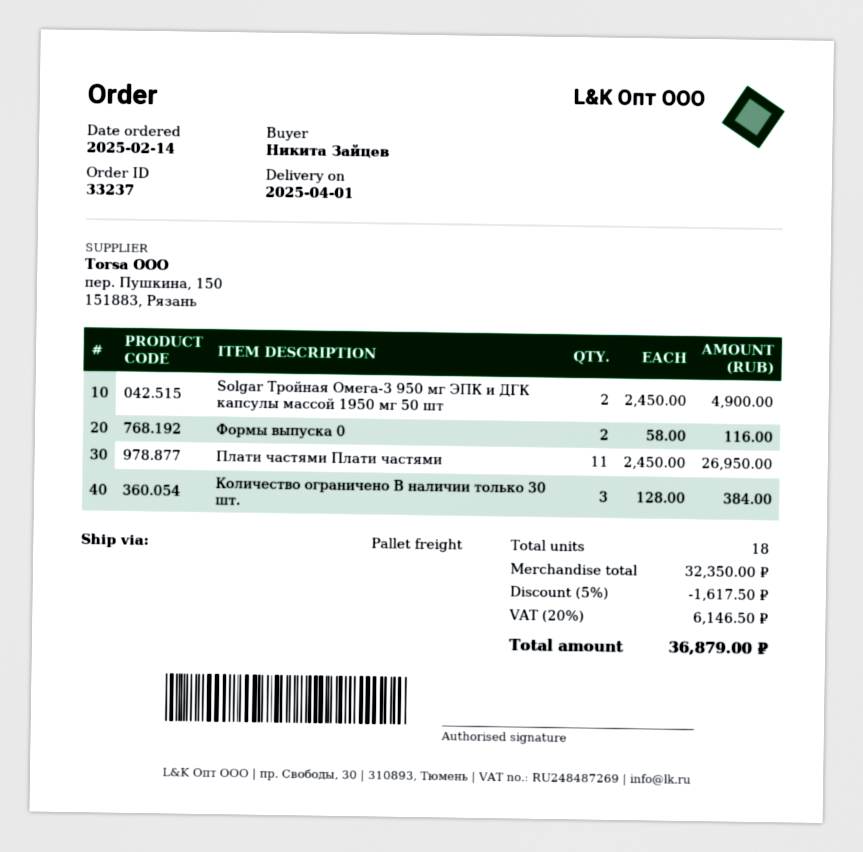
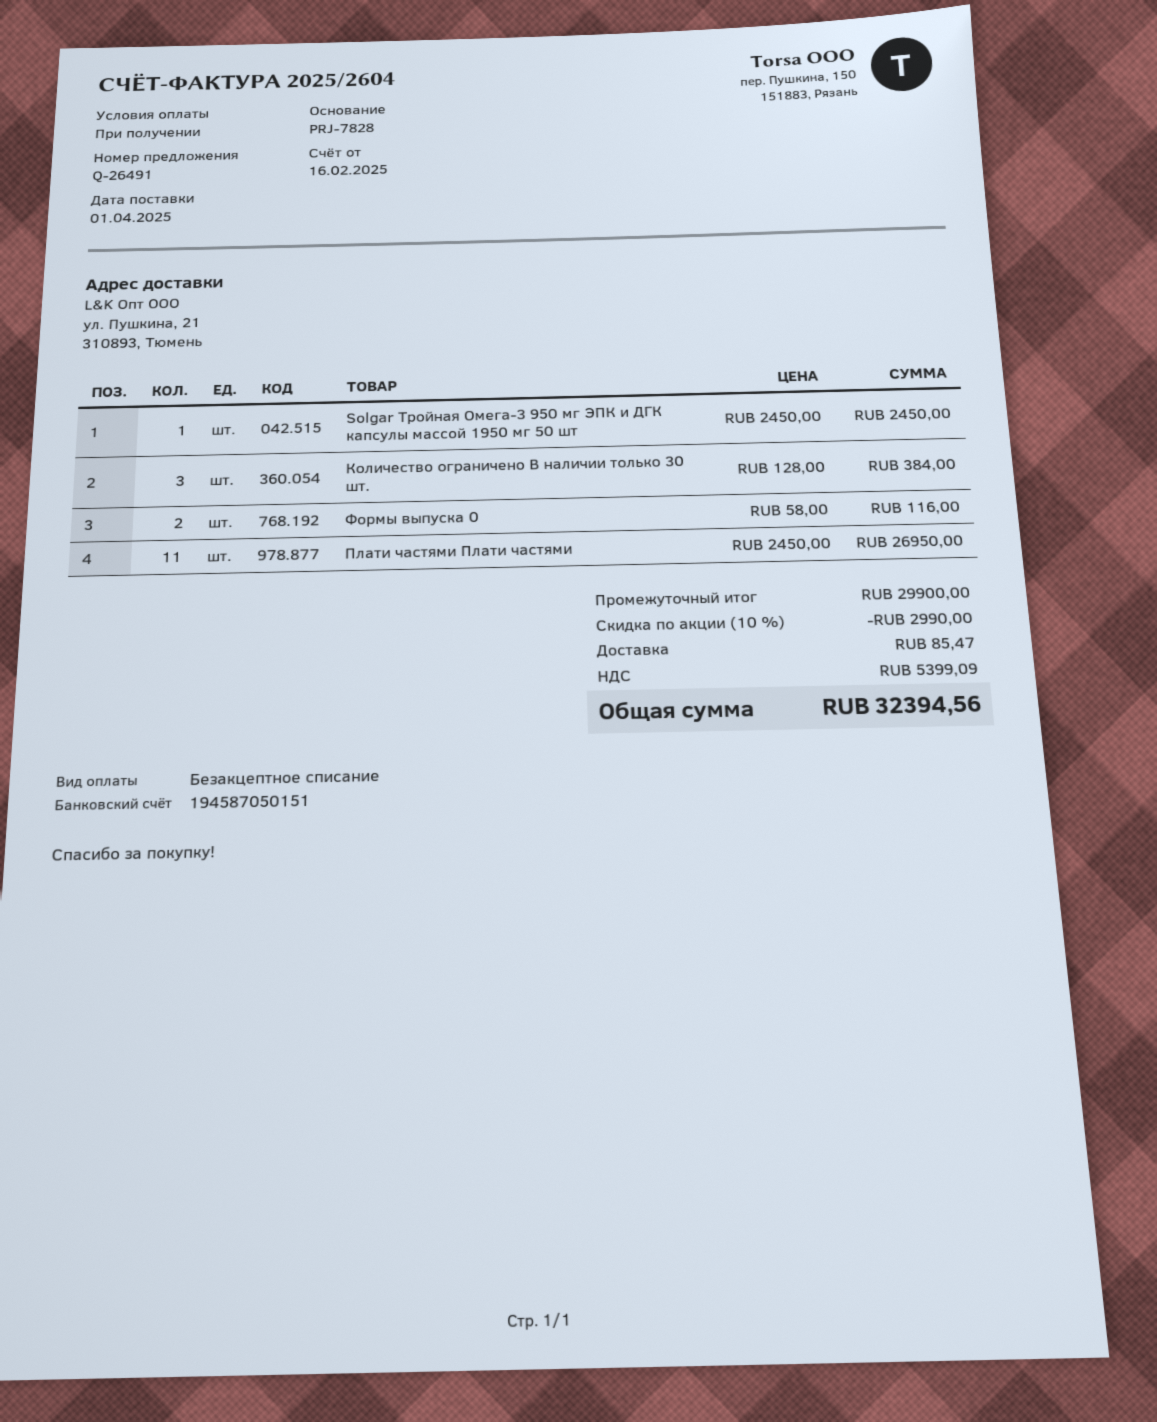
Solgar Тройная Омега-3 950 мг ЭПК и ДГК капсулы массой 1950 мг 50 шт: 2 x 2450.00 = 4900.00 -> 1 x 2450.00 = 2450.00
subtotal: 32350.00 -> 29900.00
discount: 5% = 1617.50 -> 10% = 2990.00
shipping: none -> 85.47
tax: 6146.50 -> 5399.09
total: 36879.00 -> 32394.56

